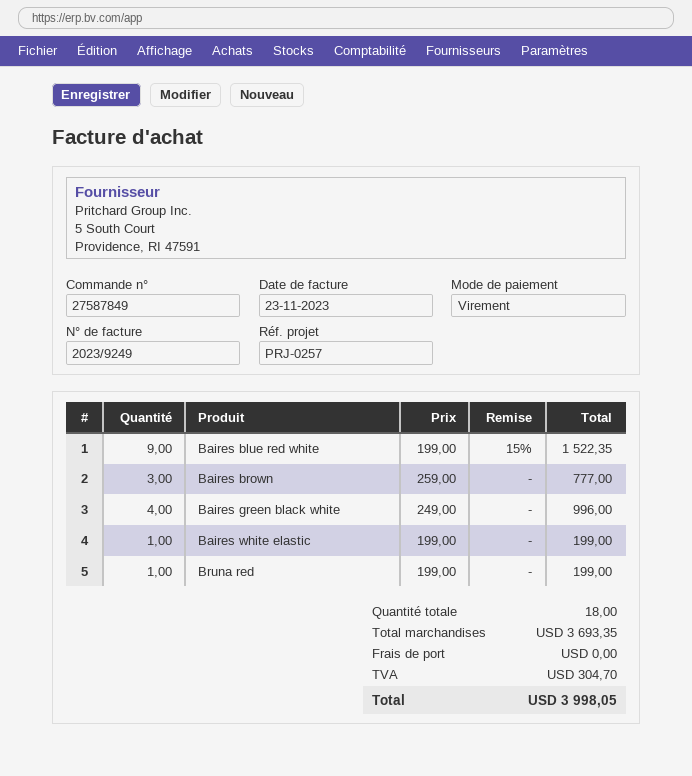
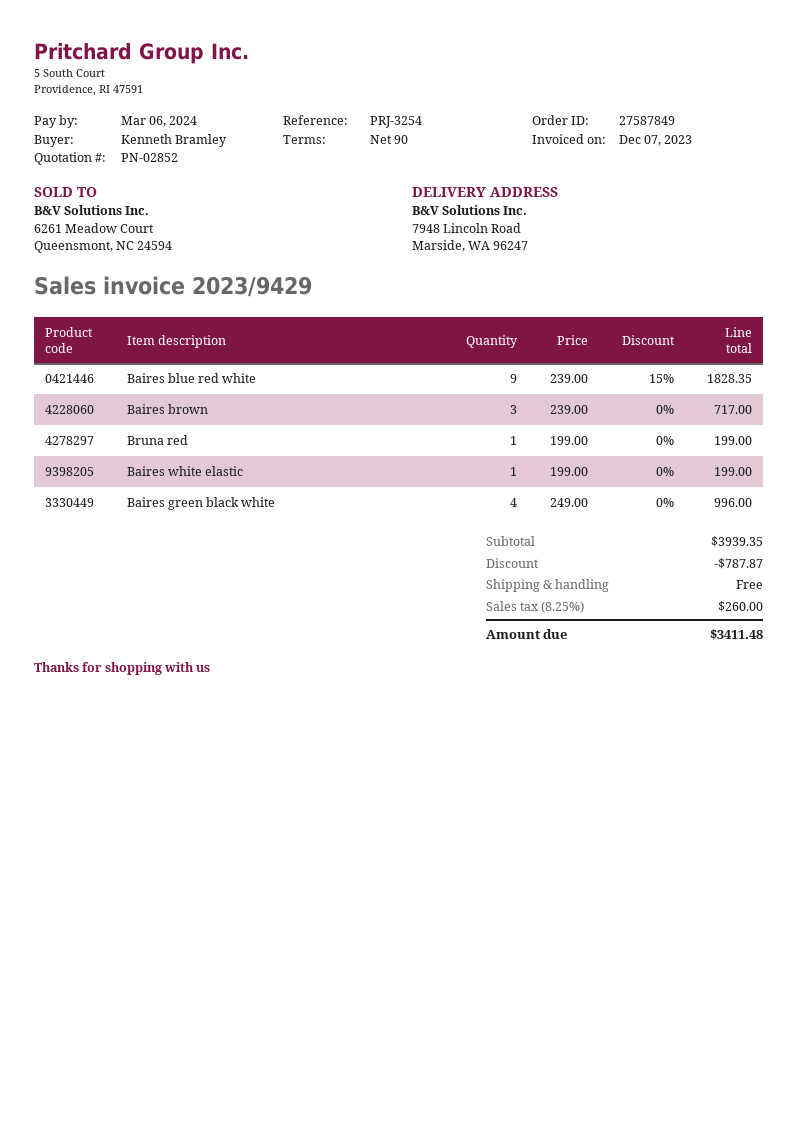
invoice number: 2023/9249 -> 2023/9429
invoice date: 2023-11-23 -> 2023-12-07
reference: PRJ-0257 -> PRJ-3254
Baires blue red white: 9 x 199.00 - 15% = 1522.35 -> 9 x 239.00 - 15% = 1828.35
Baires brown: 3 x 259.00 = 777.00 -> 3 x 239.00 = 717.00
subtotal: 3693.35 -> 3939.35
discount: none -> 787.87
tax: 304.70 -> 260.00
total: 3998.05 -> 3411.48

